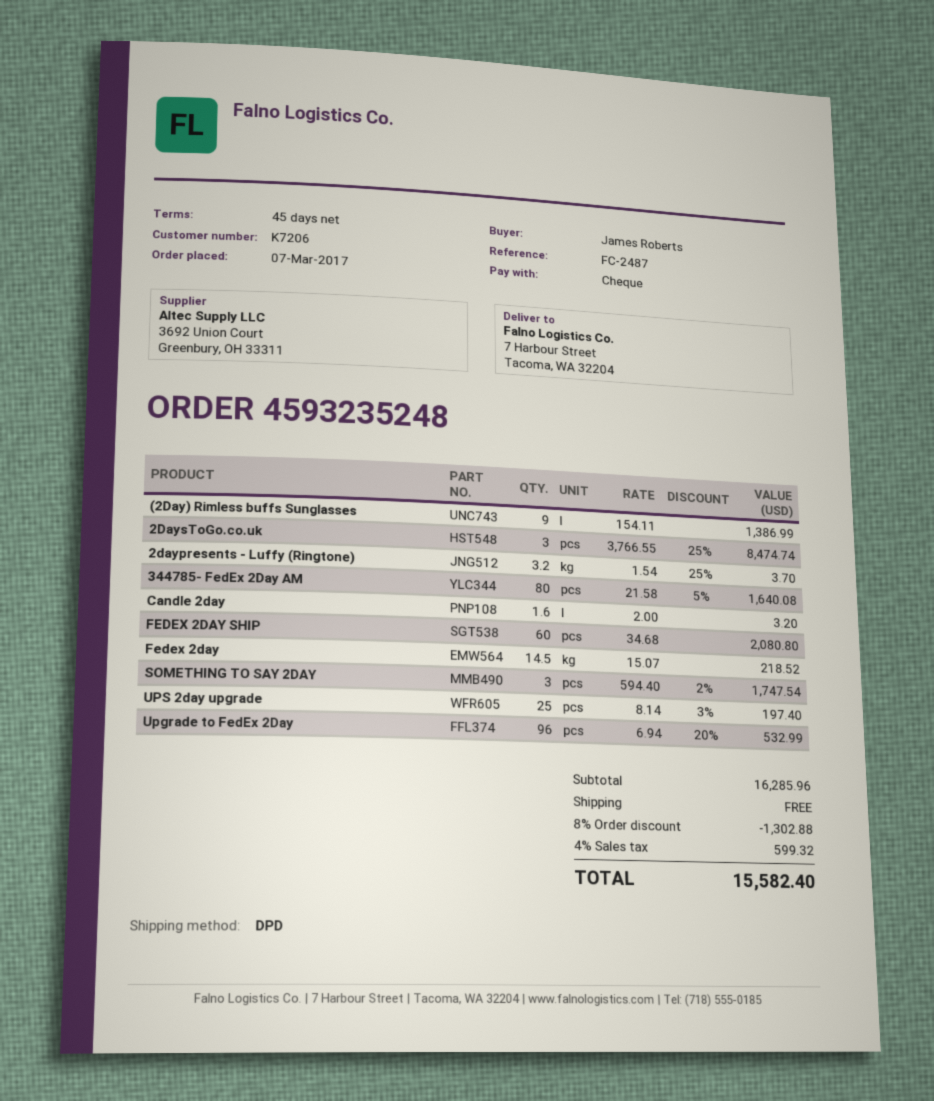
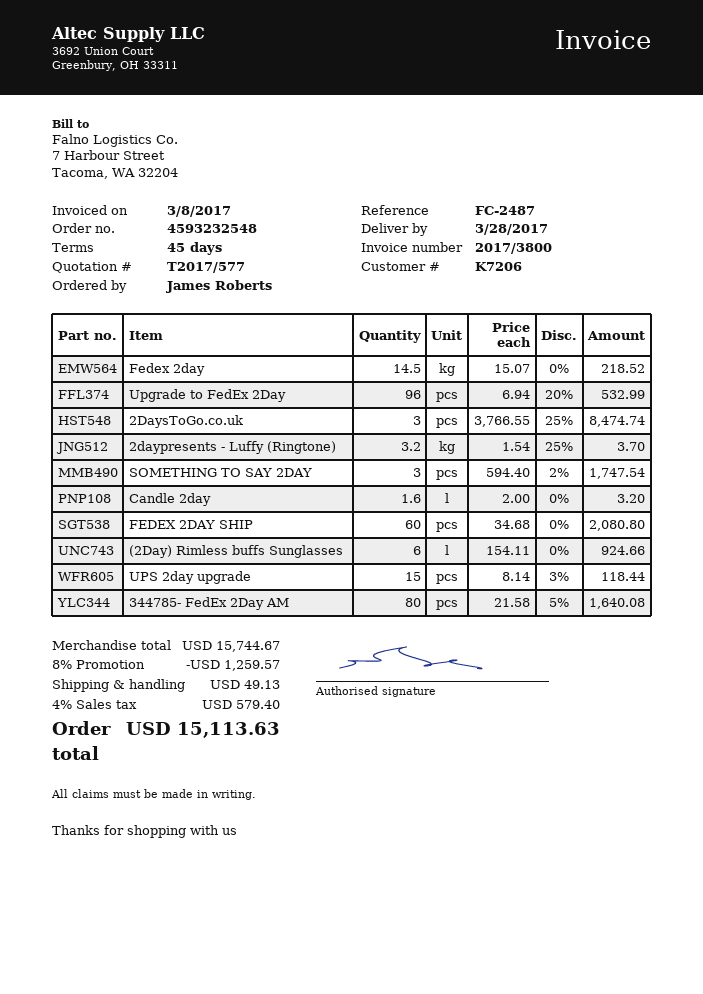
order number: 4593235248 -> 4593232548
(2Day) Rimless buffs Sunglasses: 9 x 154.11 = 1386.99 -> 6 x 154.11 = 924.66
UPS 2day upgrade: 25 x 8.14 - 3% = 197.40 -> 15 x 8.14 - 3% = 118.44
subtotal: 16285.96 -> 15744.67
discount: 8% = 1302.88 -> 8% = 1259.57
shipping: 0.00 -> 49.13
tax: 4% = 599.32 -> 4% = 579.40
total: 15582.40 -> 15113.63

